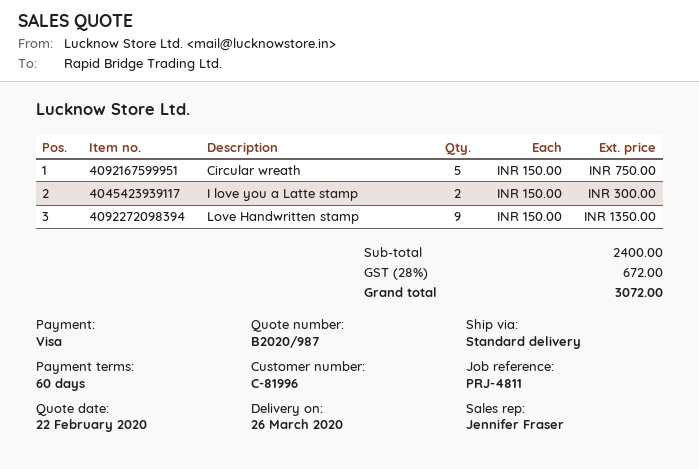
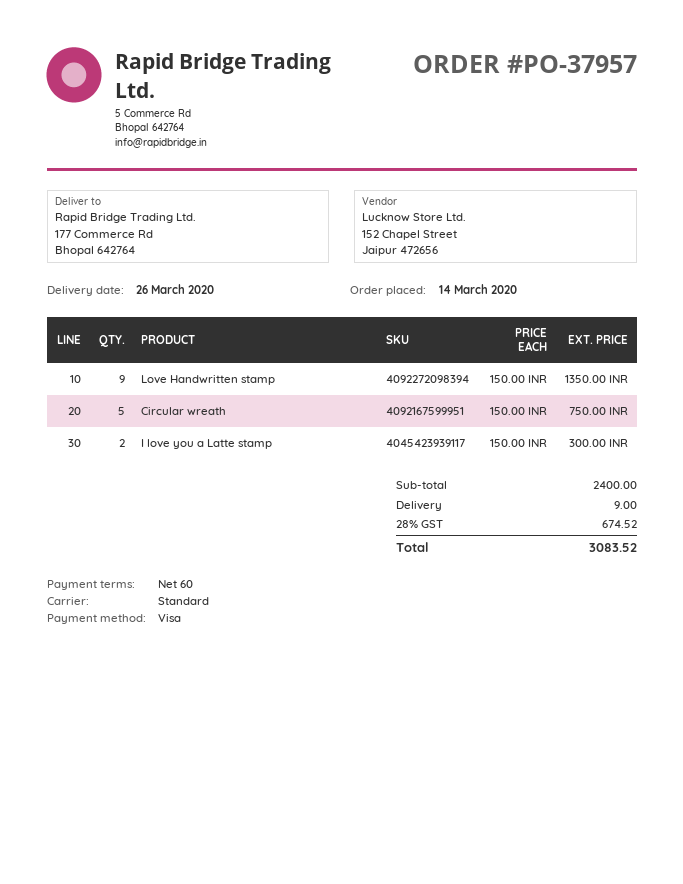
shipping: none -> 9.00
tax: 28% = 672.00 -> 28% = 674.52
total: 3072.00 -> 3083.52

